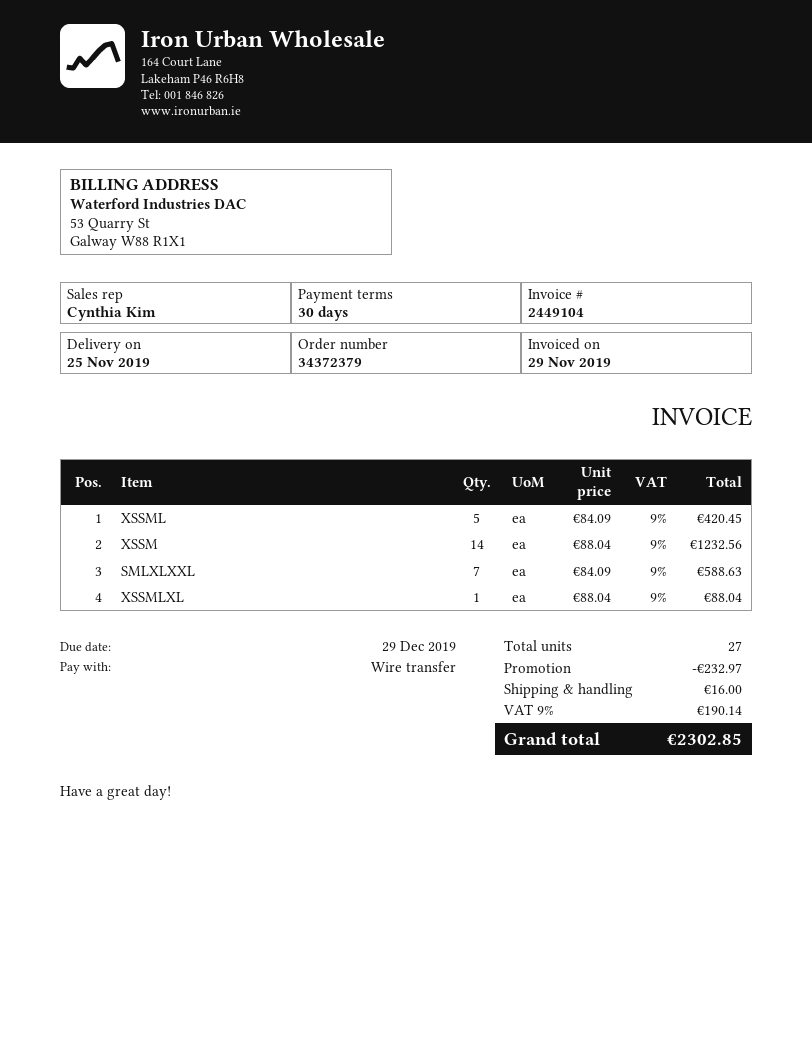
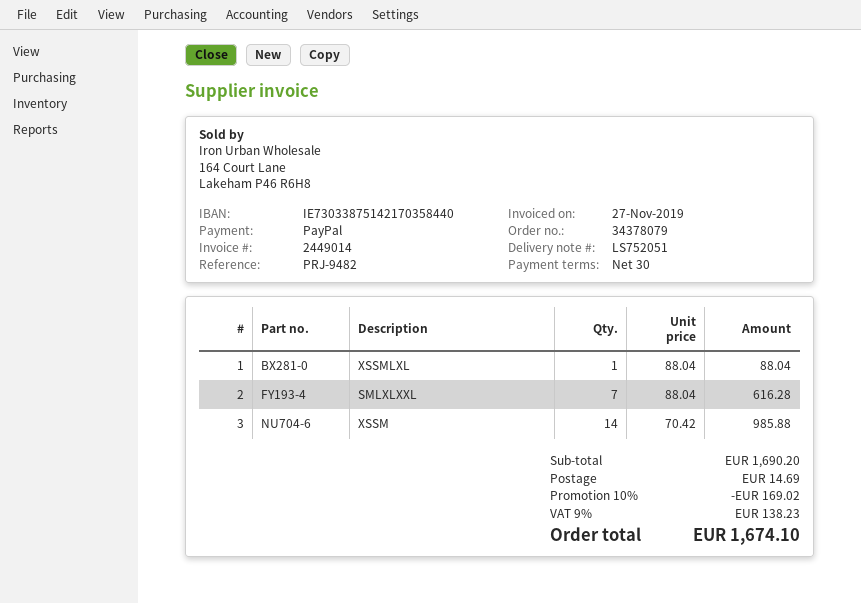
order number: 34372379 -> 34378079
invoice number: 2449104 -> 2449014
invoice date: 2019-11-29 -> 2019-11-27
payment method: bank transfer -> PayPal
XSSML: 5 x 84.09 = 420.45 -> none
XSSM: 14 x 88.04 = 1232.56 -> 14 x 70.42 = 985.88
SMLXLXXL: 7 x 84.09 = 588.63 -> 7 x 88.04 = 616.28
discount: 232.97 -> 169.02
shipping: 16.00 -> 14.69
tax: 9% = 190.14 -> 9% = 138.23
total: 2302.85 -> 1674.10

